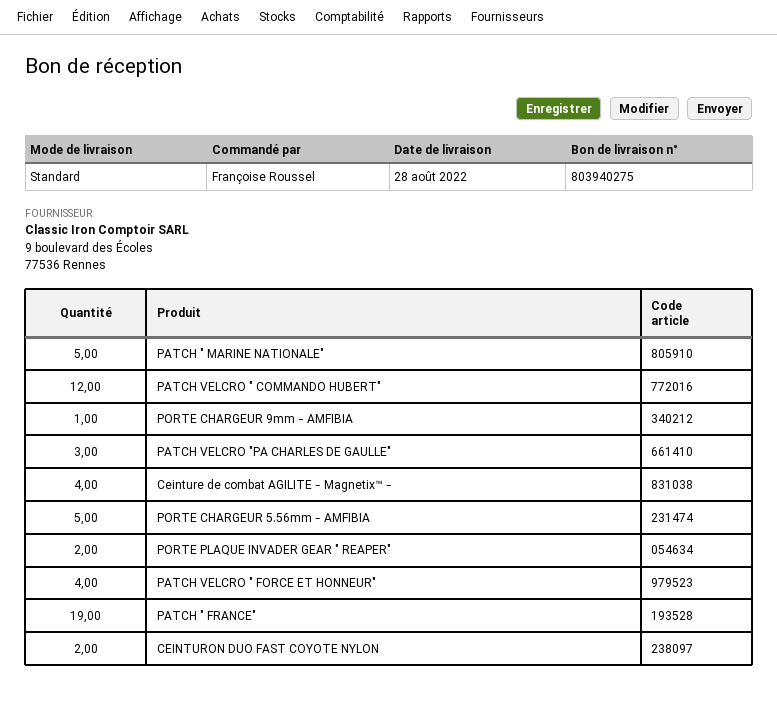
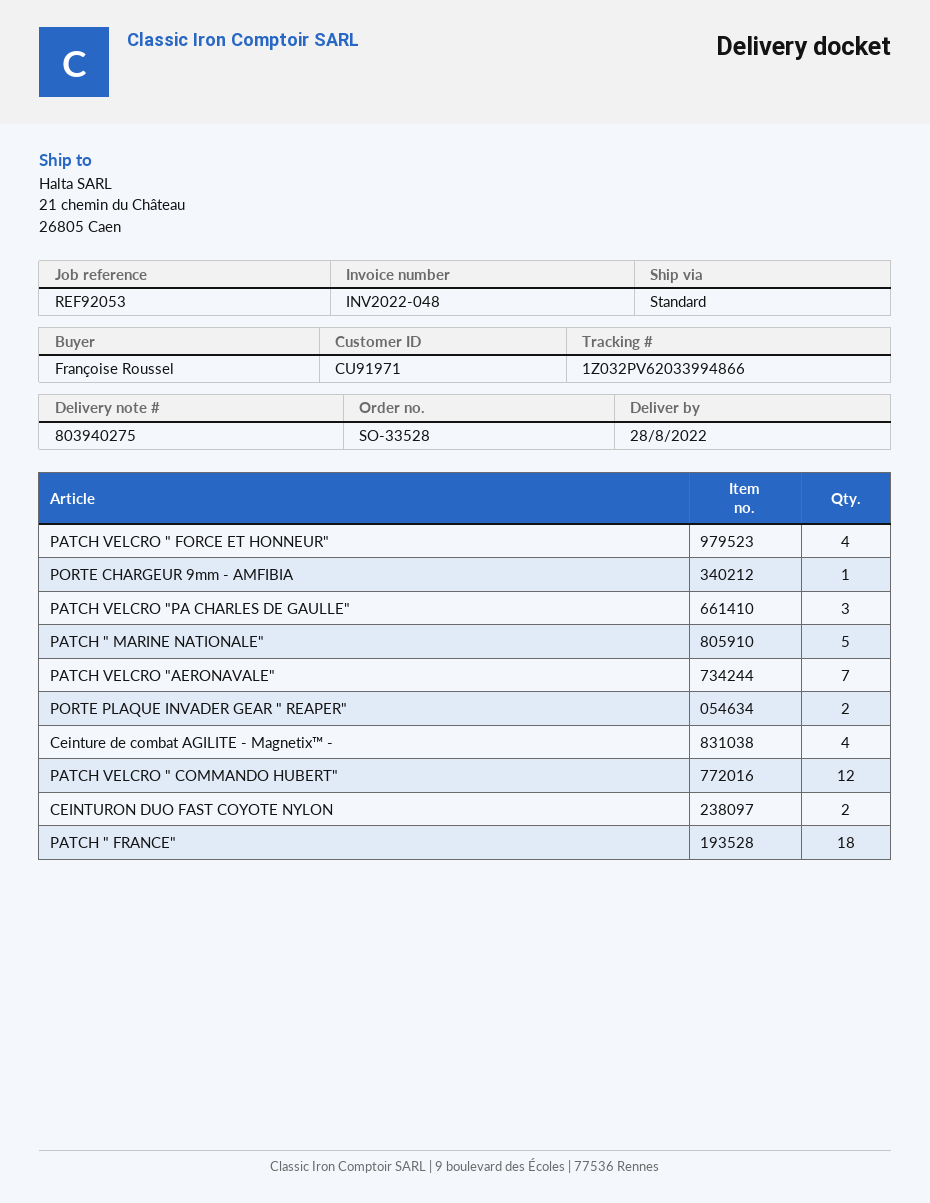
PORTE CHARGEUR 5.56mm - AMFIBIA: 5 -> none
PATCH " FRANCE": 19 -> 18
PATCH VELCRO "AERONAVALE": none -> 7

